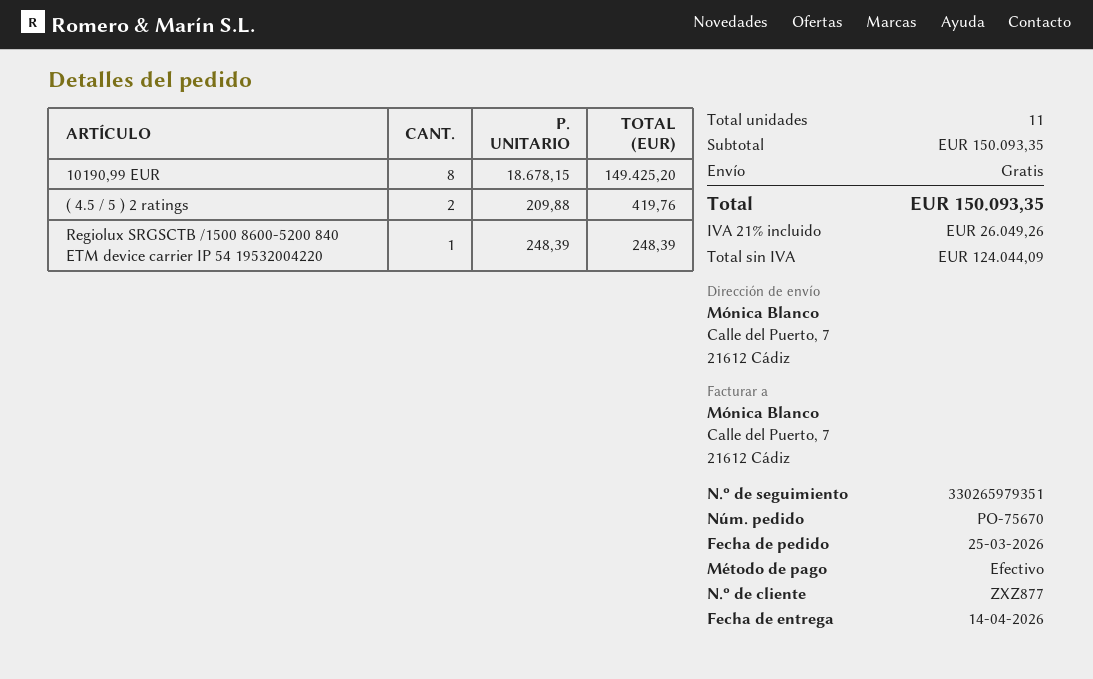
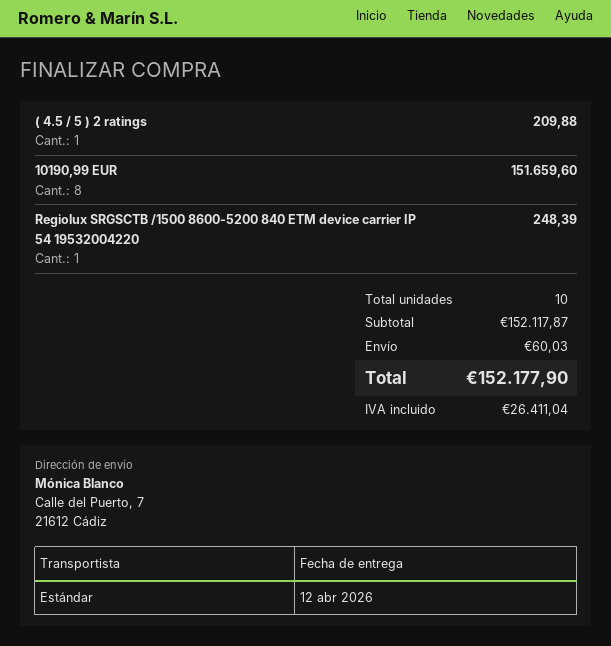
delivery date: 2026-04-14 -> 2026-04-12
10190,99 EUR: 8 for 149425.20 -> 8 for 151659.60
( 4.5 / 5 ) 2 ratings: 2 for 419.76 -> 1 for 209.88
total quantity: 11 -> 10
subtotal: 150093.35 -> 152117.87
shipping: 0.00 -> 60.03
tax: 26049.26 -> 26411.04
total: 150093.35 -> 152177.90

